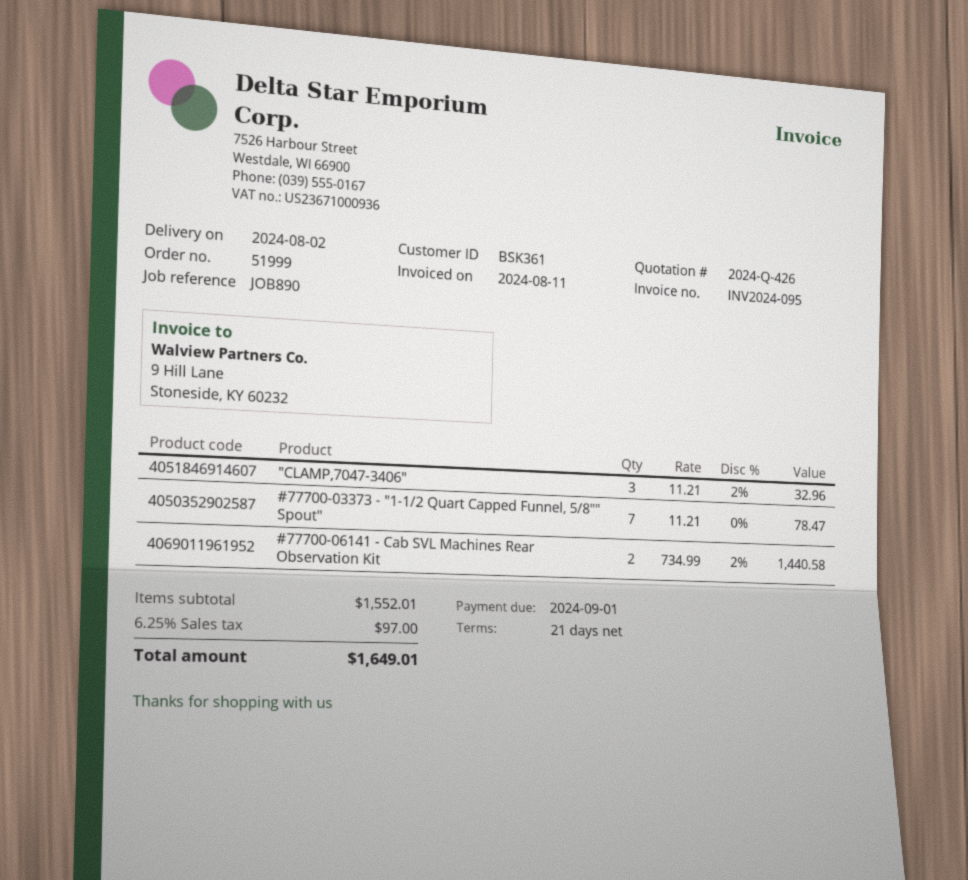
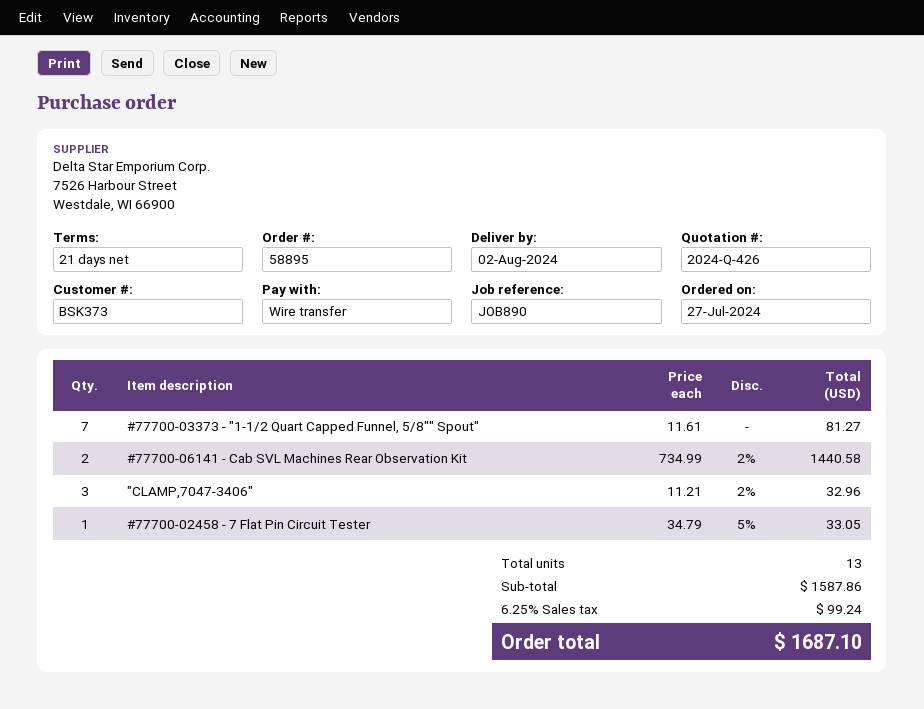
order number: 51999 -> 58895
customer number: BSK361 -> BSK373
#77700-03373 - "1-1/2 Quart Capped Funnel, 5/8"" Spout": 7 x 11.21 = 78.47 -> 7 x 11.61 = 81.27
#77700-02458 - 7 Flat Pin Circuit Tester: none -> 1 x 34.79 - 5% = 33.05
subtotal: 1552.01 -> 1587.86
tax: 6.25% = 97.00 -> 6.25% = 99.24
total: 1649.01 -> 1687.10

